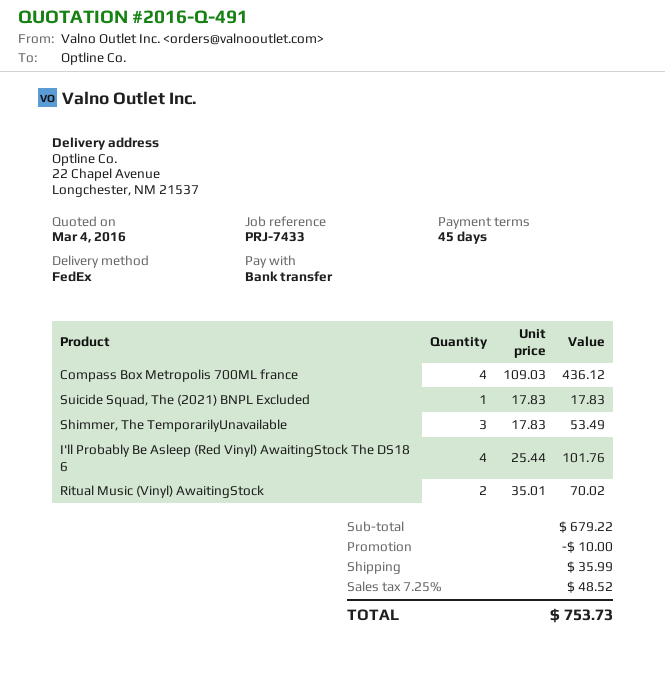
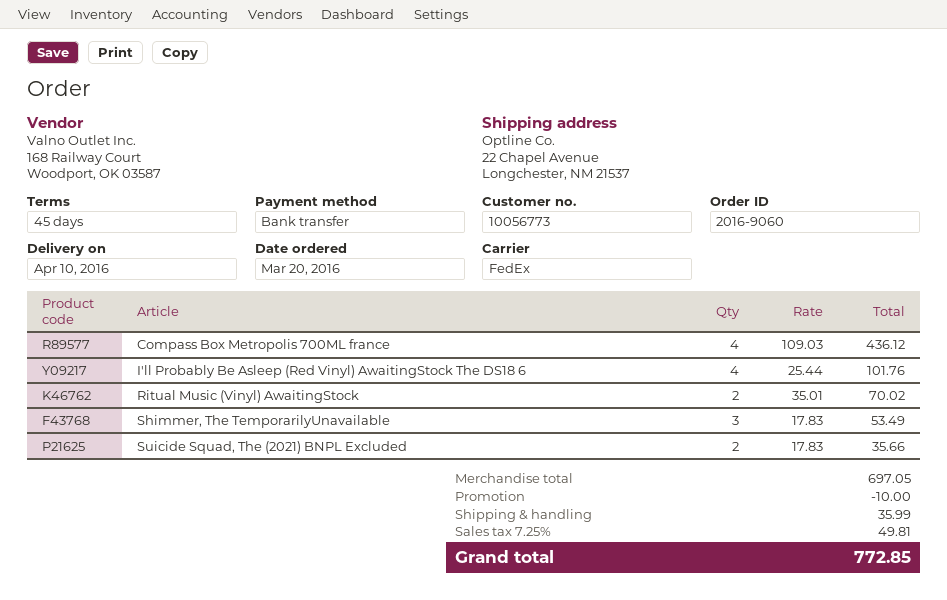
Suicide Squad, The (2021) BNPL Excluded: 1 x 17.83 = 17.83 -> 2 x 17.83 = 35.66
subtotal: 679.22 -> 697.05
tax: 7.25% = 48.52 -> 7.25% = 49.81
total: 753.73 -> 772.85

